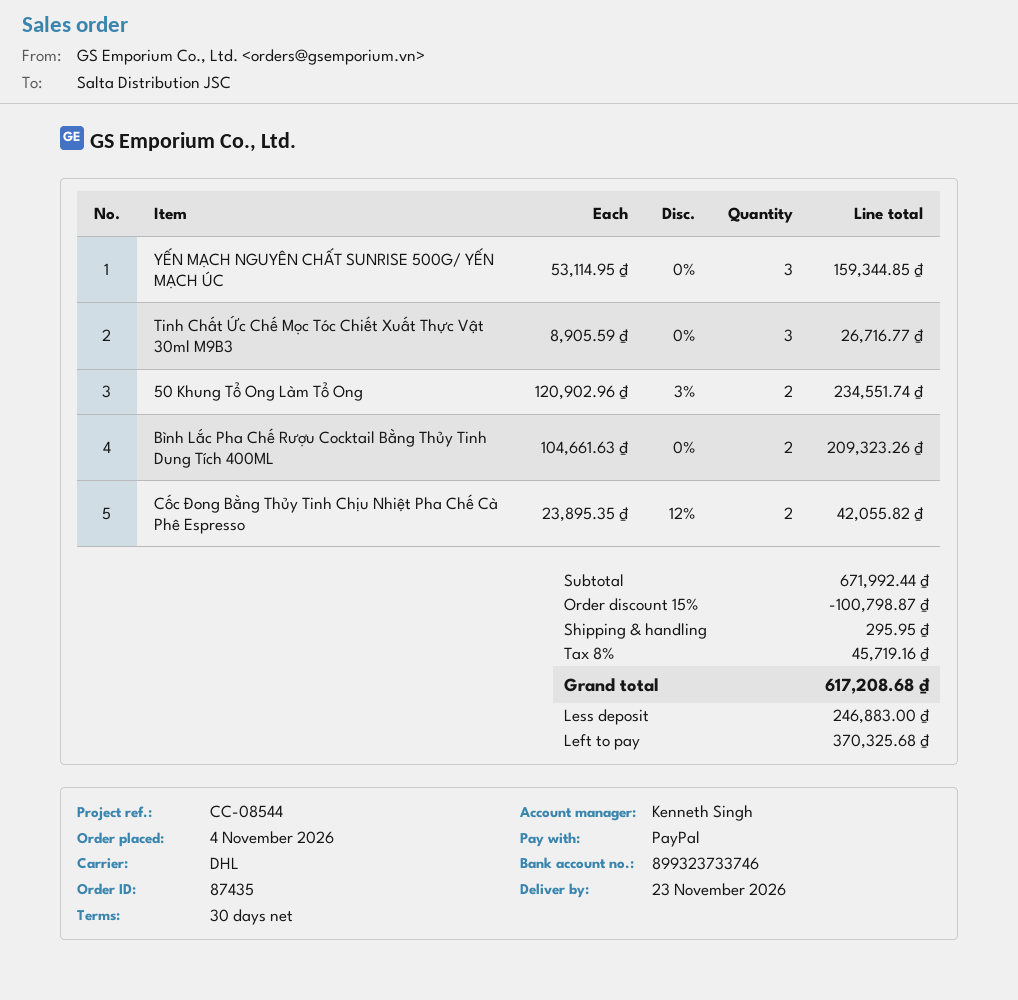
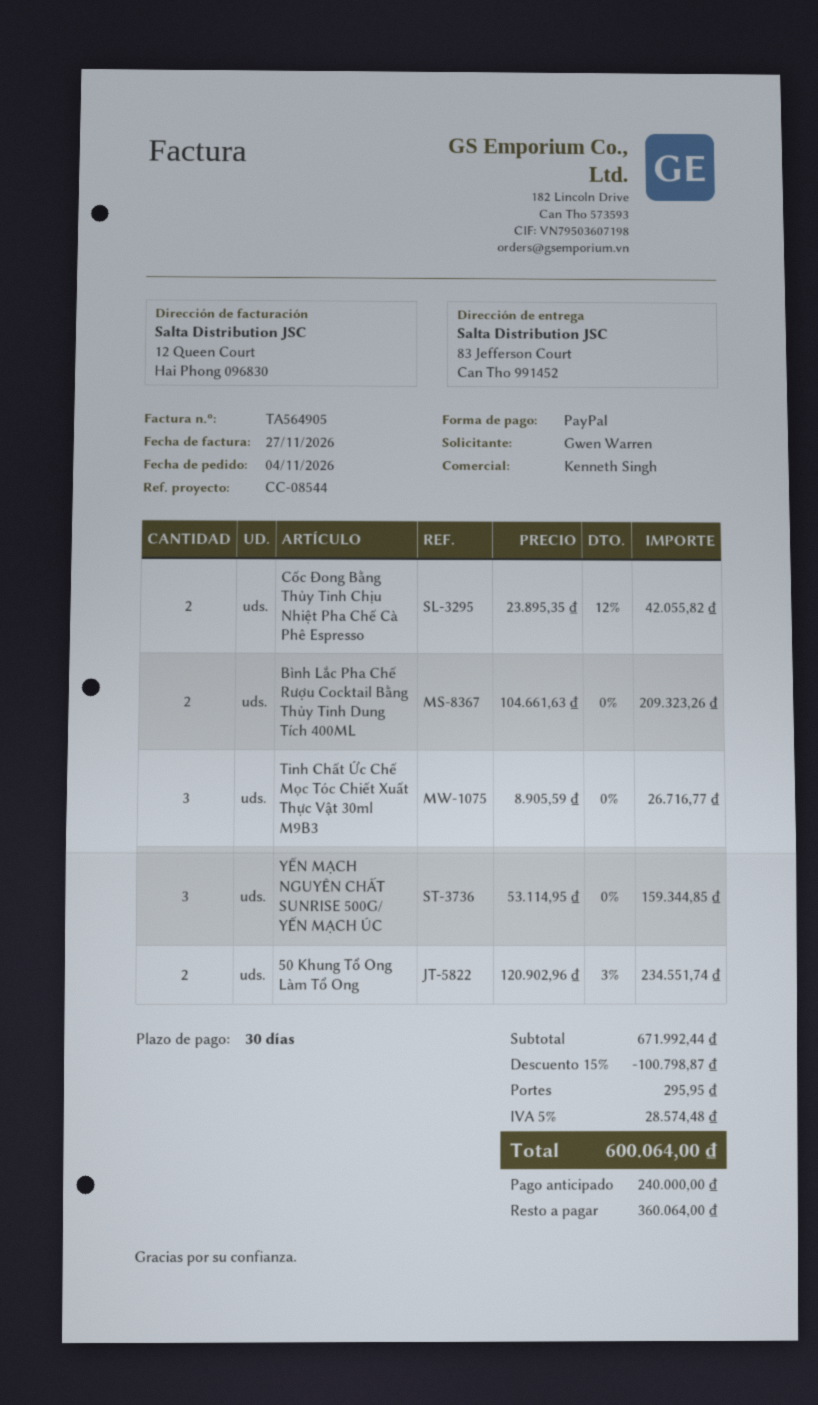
tax: 8% = 45719.16 -> 5% = 28574.48
total: 617208.68 -> 600064.00
deposit: 246883.00 -> 240000.00
balance: 370325.68 -> 360064.00

